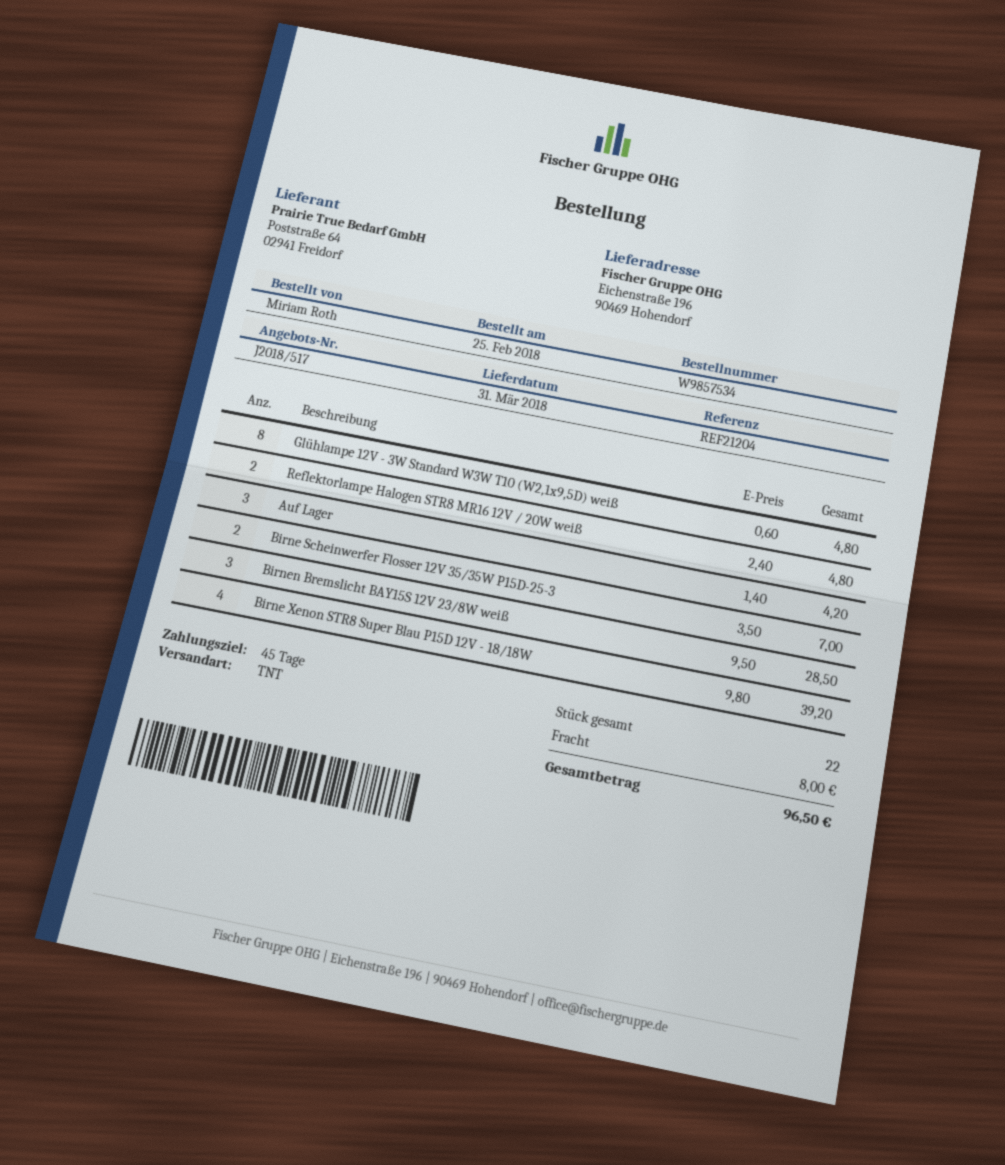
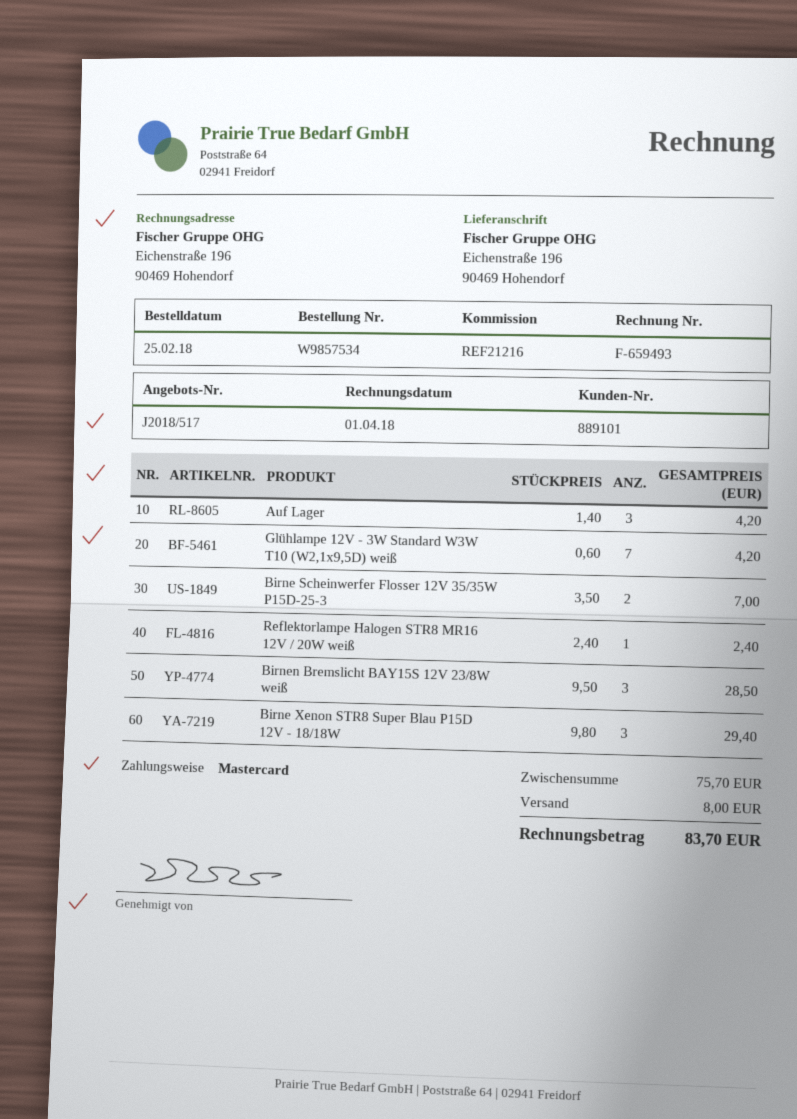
reference: REF21204 -> REF21216
Glühlampe 12V - 3W Standard W3W T10 (W2,1x9,5D) weiß: 8 x 0.60 = 4.80 -> 7 x 0.60 = 4.20
Reflektorlampe Halogen STR8 MR16 12V / 20W weiß: 2 x 2.40 = 4.80 -> 1 x 2.40 = 2.40
Birne Xenon STR8 Super Blau P15D 12V - 18/18W: 4 x 9.80 = 39.20 -> 3 x 9.80 = 29.40
total: 96.50 -> 83.70

